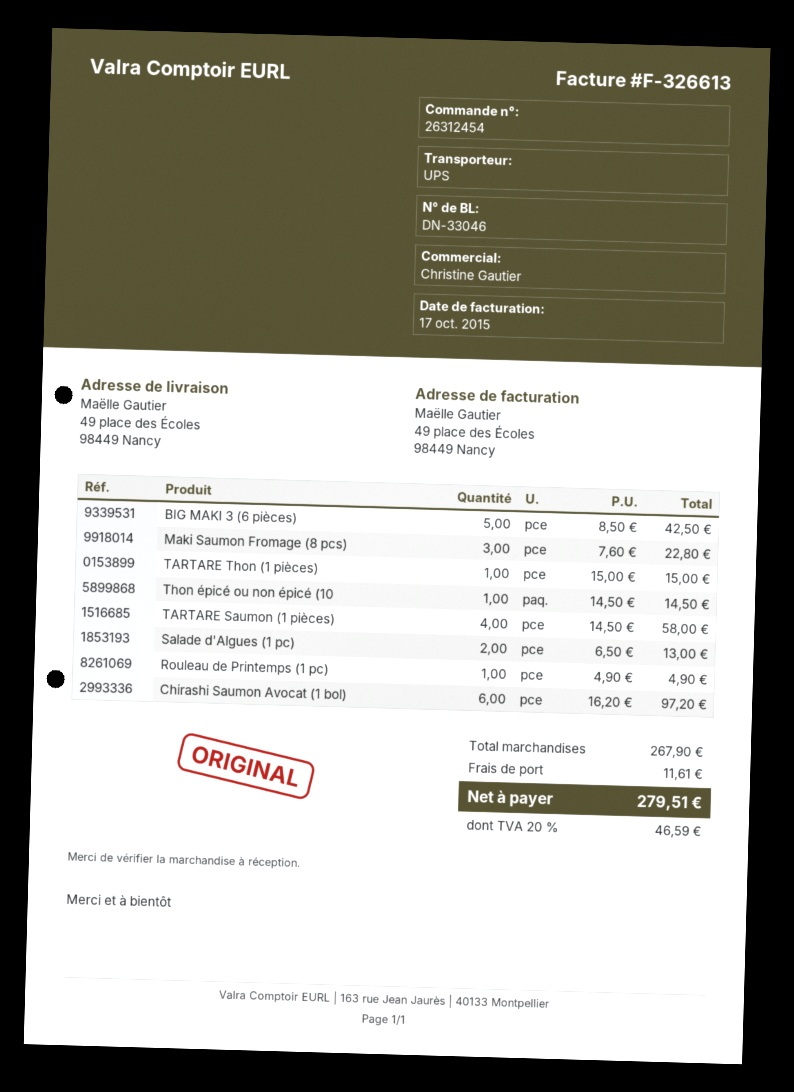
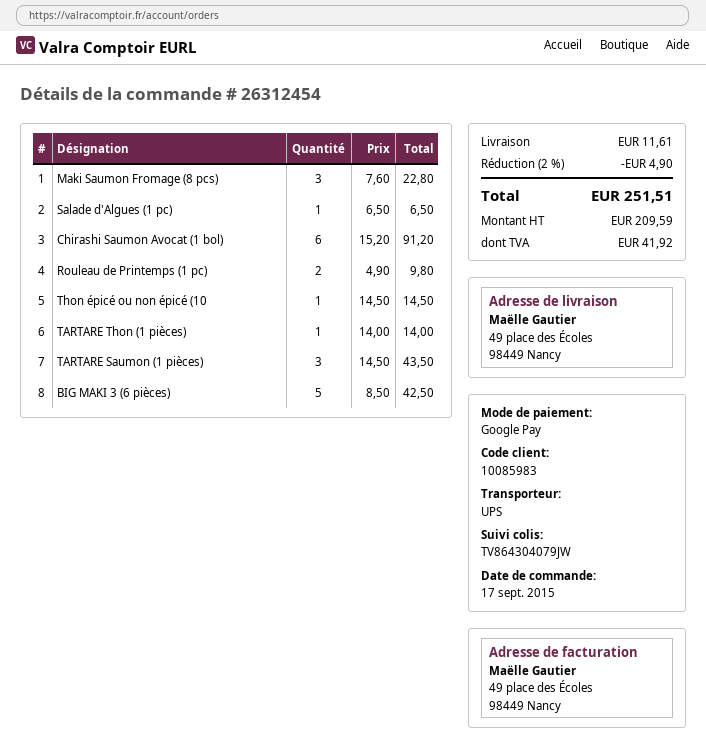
TARTARE Thon (1 pièces): 1 x 15.00 = 15.00 -> 1 x 14.00 = 14.00
TARTARE Saumon (1 pièces): 4 x 14.50 = 58.00 -> 3 x 14.50 = 43.50
Salade d'Algues (1 pc): 2 x 6.50 = 13.00 -> 1 x 6.50 = 6.50
Rouleau de Printemps (1 pc): 1 x 4.90 = 4.90 -> 2 x 4.90 = 9.80
Chirashi Saumon Avocat (1 bol): 6 x 16.20 = 97.20 -> 6 x 15.20 = 91.20
discount: none -> 2% = 4.90
tax: 46.59 -> 41.92
total: 279.51 -> 251.51

